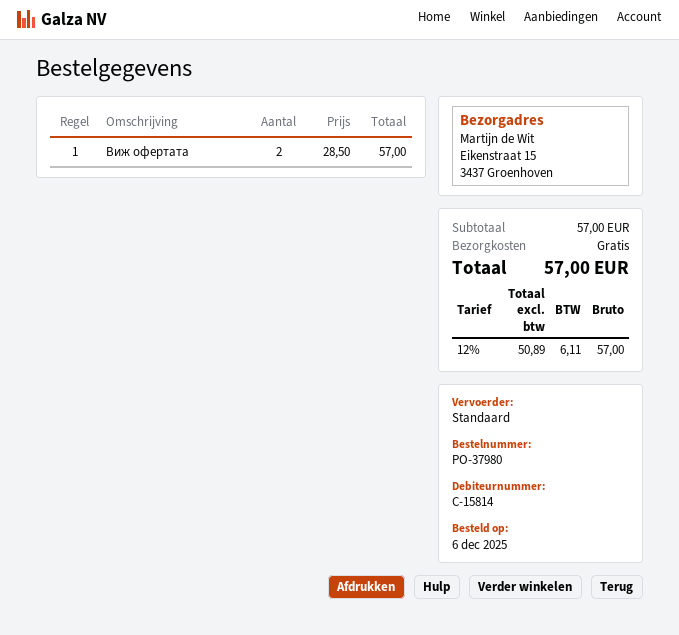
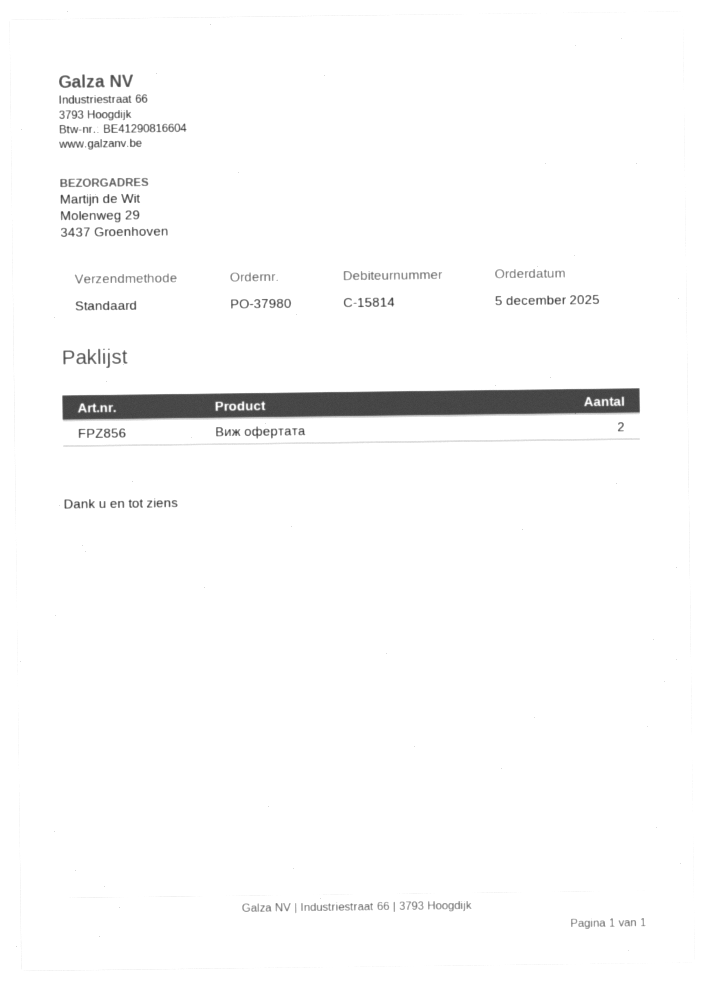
order date: 2025-12-06 -> 2025-12-05
ship to: Eikenstraat 15, 3437 Groenhoven -> Molenweg 29, 3437 Groenhoven

